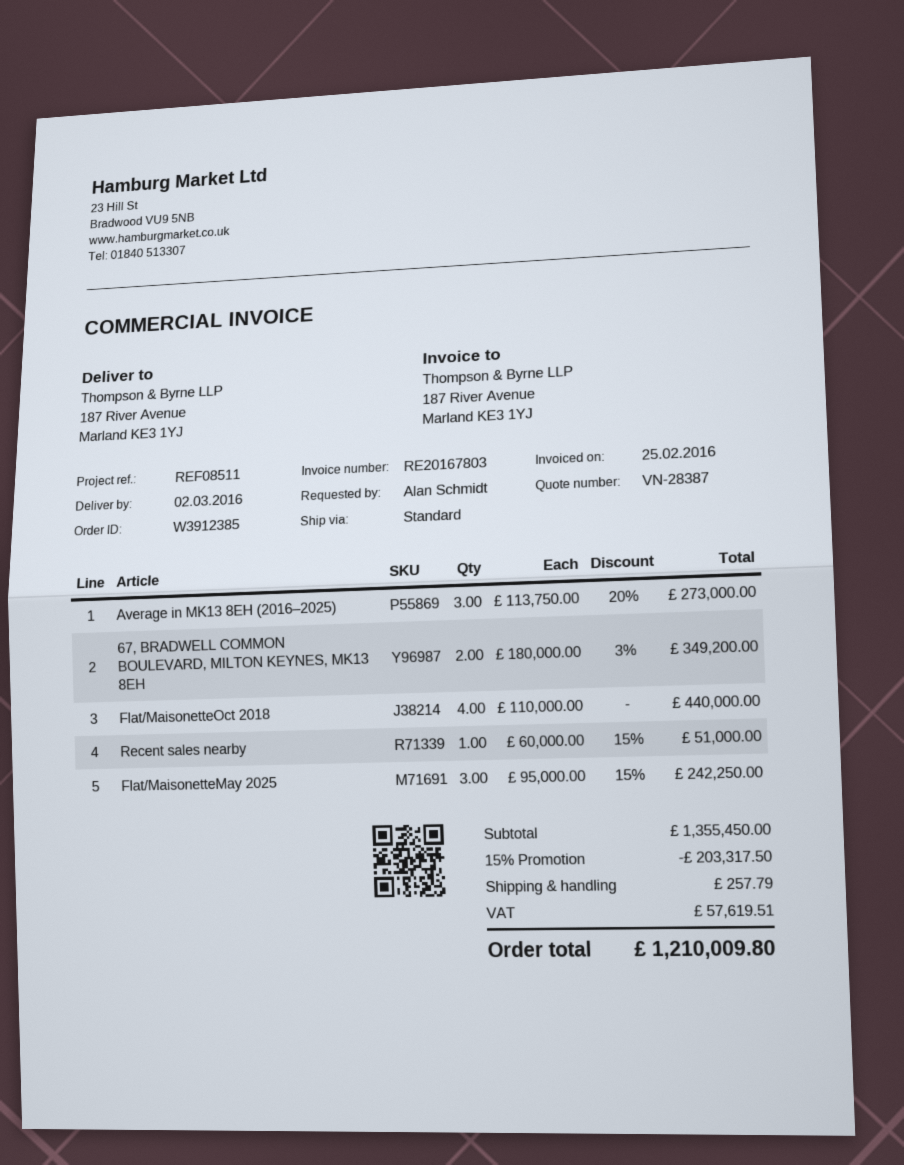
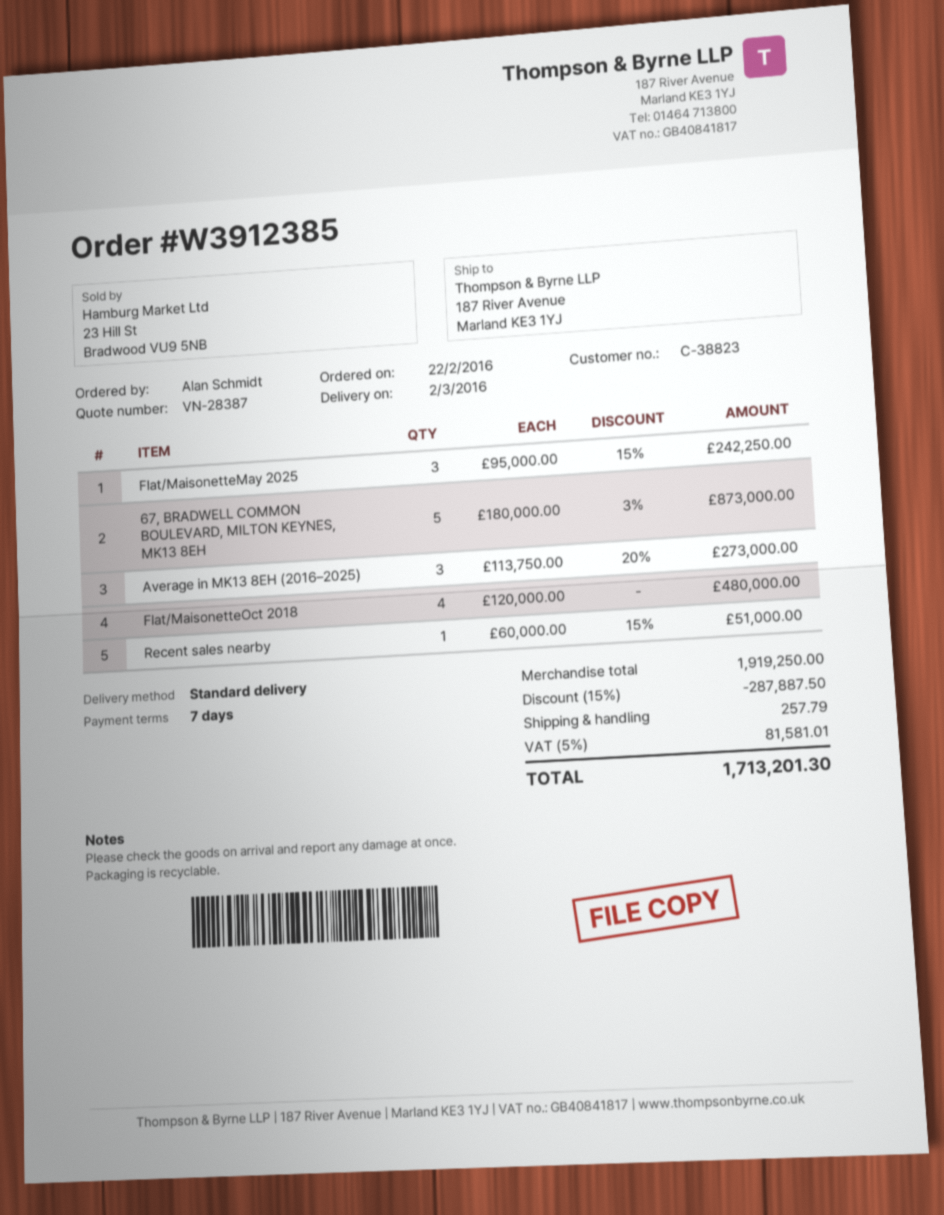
67, BRADWELL COMMON BOULEVARD, MILTON KEYNES, MK13 8EH: 2 x 180000.00 - 3% = 349200.00 -> 5 x 180000.00 - 3% = 873000.00
Flat/MaisonetteOct 2018: 4 x 110000.00 = 440000.00 -> 4 x 120000.00 = 480000.00
subtotal: 1355450.00 -> 1919250.00
discount: 15% = 203317.50 -> 15% = 287887.50
tax: 57619.51 -> 81581.01
total: 1210009.80 -> 1713201.30

